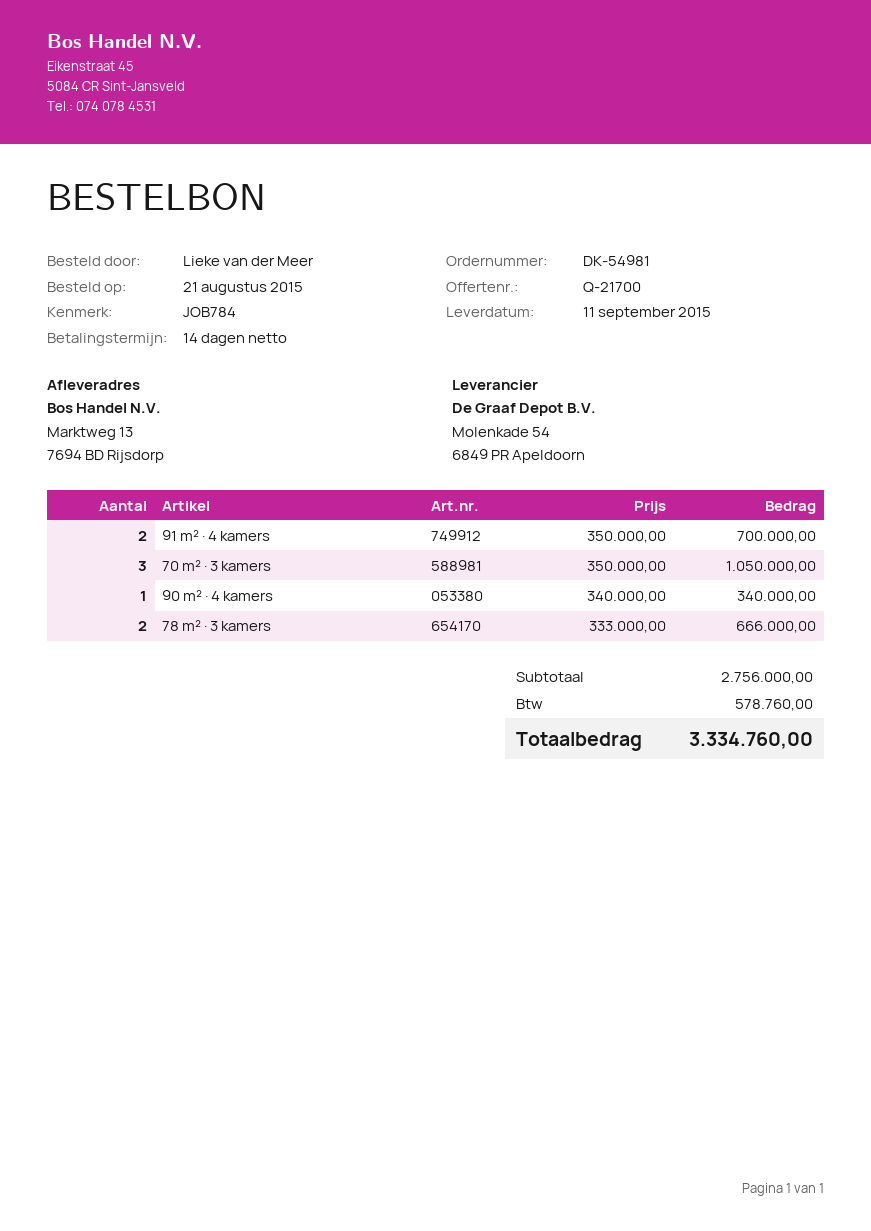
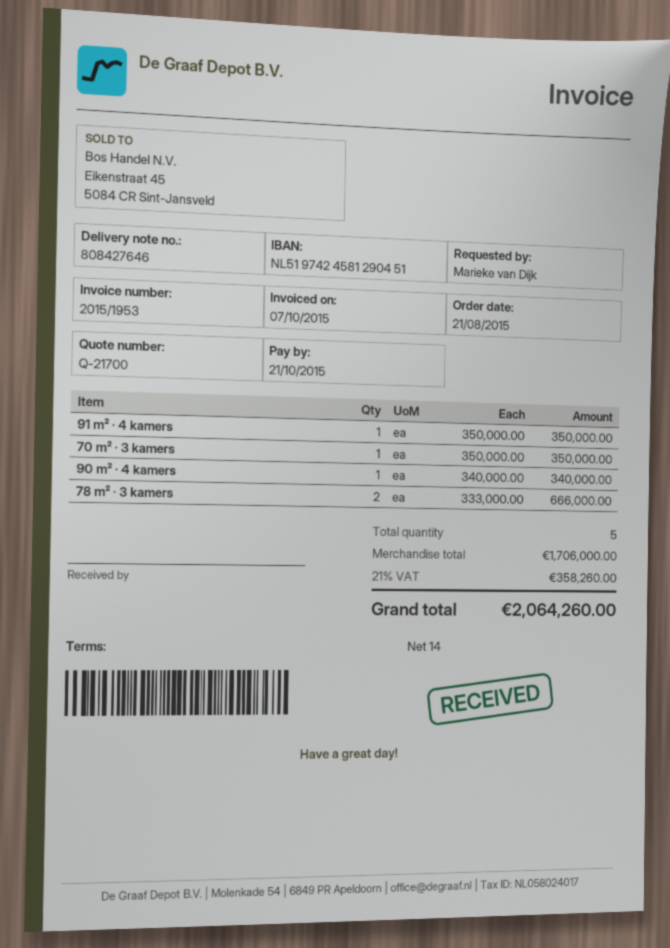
ordered by: Lieke van der Meer -> Marieke van Dijk
91 m² · 4 kamers: 2 x 350000.00 = 700000.00 -> 1 x 350000.00 = 350000.00
70 m² · 3 kamers: 3 x 350000.00 = 1050000.00 -> 1 x 350000.00 = 350000.00
subtotal: 2756000.00 -> 1706000.00
tax: 578760.00 -> 358260.00
total: 3334760.00 -> 2064260.00

